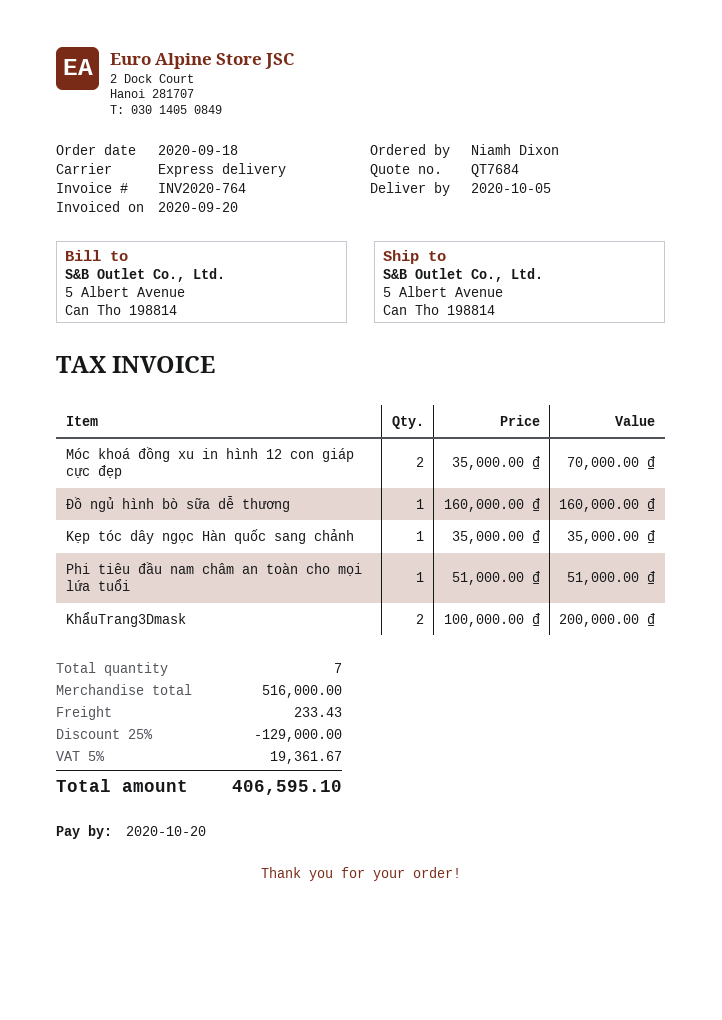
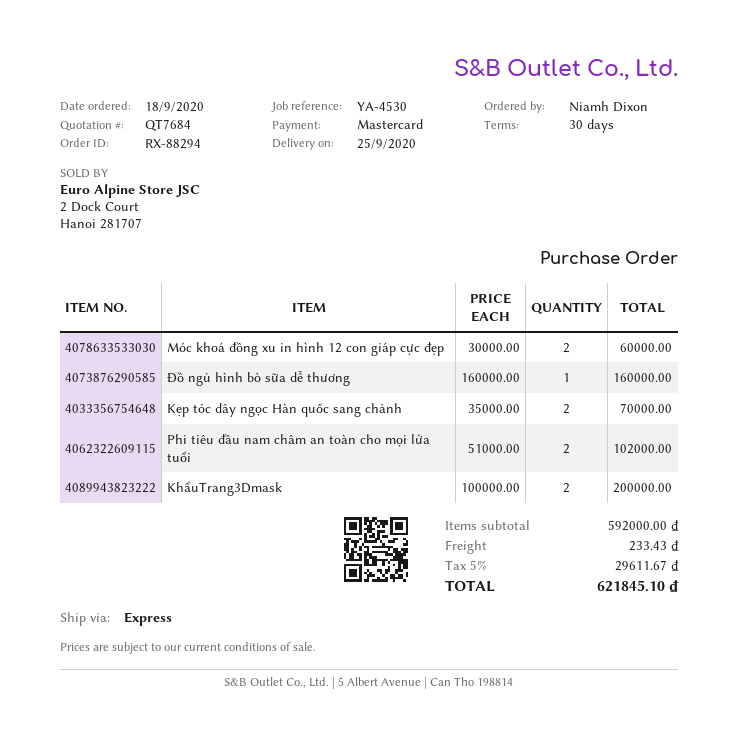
delivery date: 2020-10-05 -> 2020-09-25
Móc khoá đồng xu in hình 12 con giáp cực đẹp: 2 x 35000.00 = 70000.00 -> 2 x 30000.00 = 60000.00
Kẹp tóc dây ngọc Hàn quốc sang chảnh: 1 x 35000.00 = 35000.00 -> 2 x 35000.00 = 70000.00
Phi tiêu đầu nam châm an toàn cho mọi lứa tuổi: 1 x 51000.00 = 51000.00 -> 2 x 51000.00 = 102000.00
subtotal: 516000.00 -> 592000.00
discount: 25% = 129000.00 -> none
tax: 5% = 19361.67 -> 5% = 29611.67
total: 406595.10 -> 621845.10

